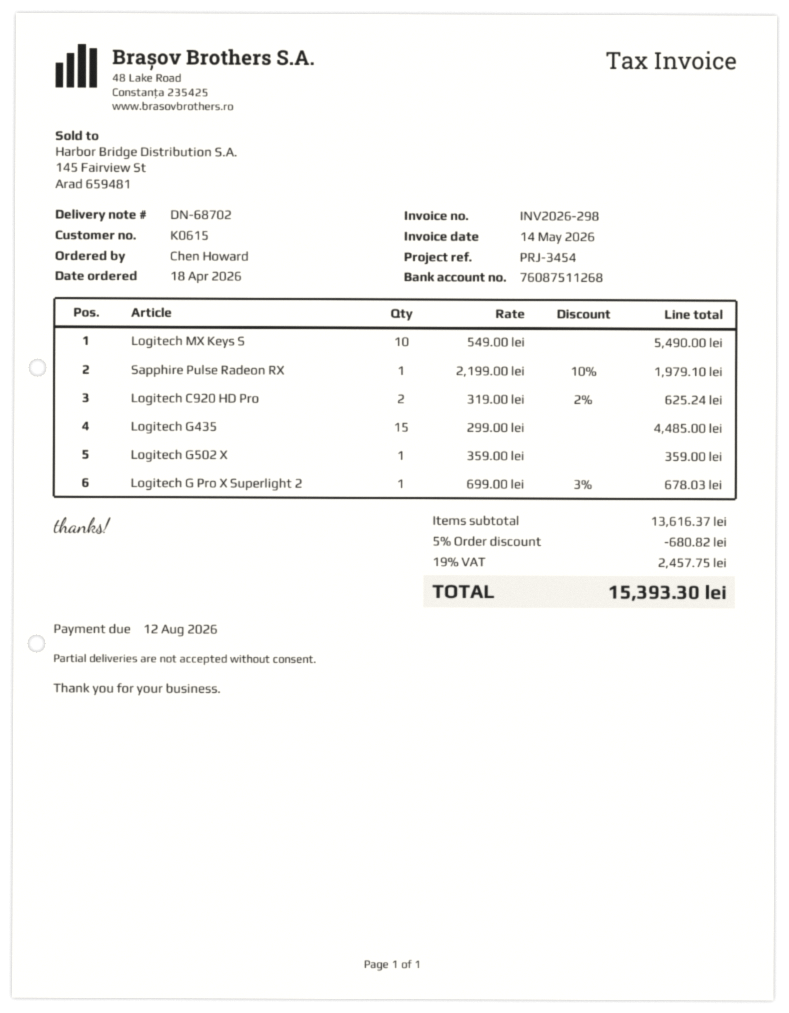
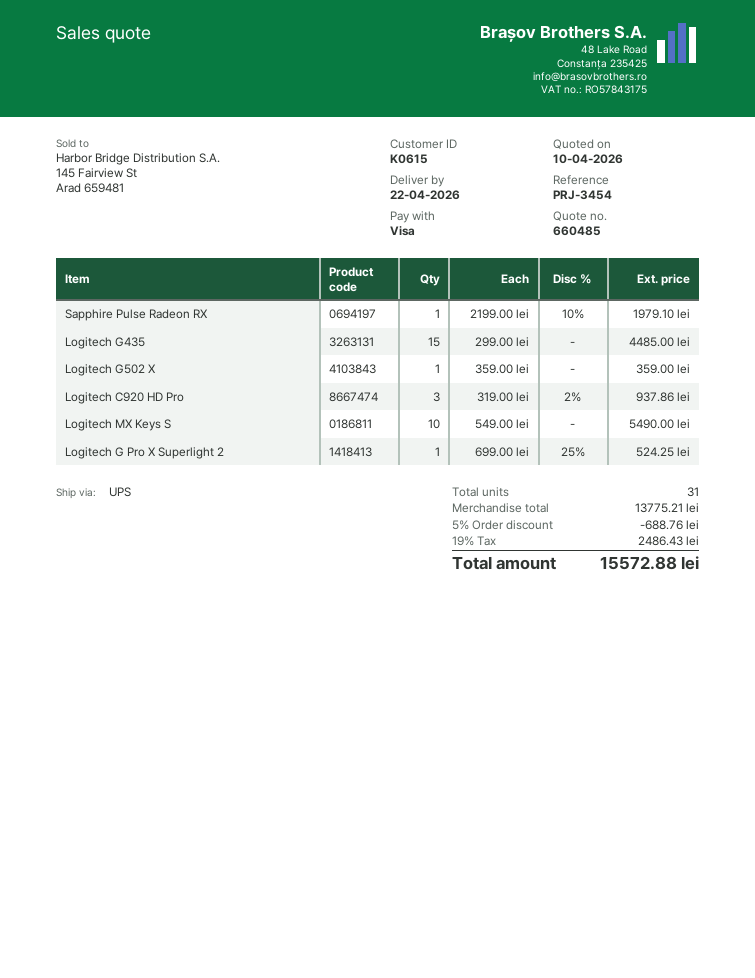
Logitech C920 HD Pro: 2 x 319.00 - 2% = 625.24 -> 3 x 319.00 - 2% = 937.86
Logitech G Pro X Superlight 2: 1 x 699.00 - 3% = 678.03 -> 1 x 699.00 - 25% = 524.25
subtotal: 13616.37 -> 13775.21
discount: 5% = 680.82 -> 5% = 688.76
tax: 19% = 2457.75 -> 19% = 2486.43
total: 15393.30 -> 15572.88

